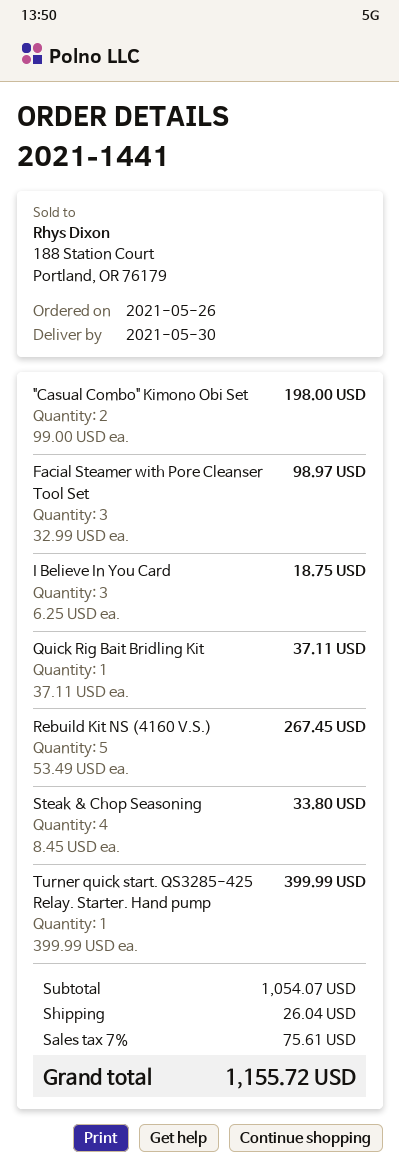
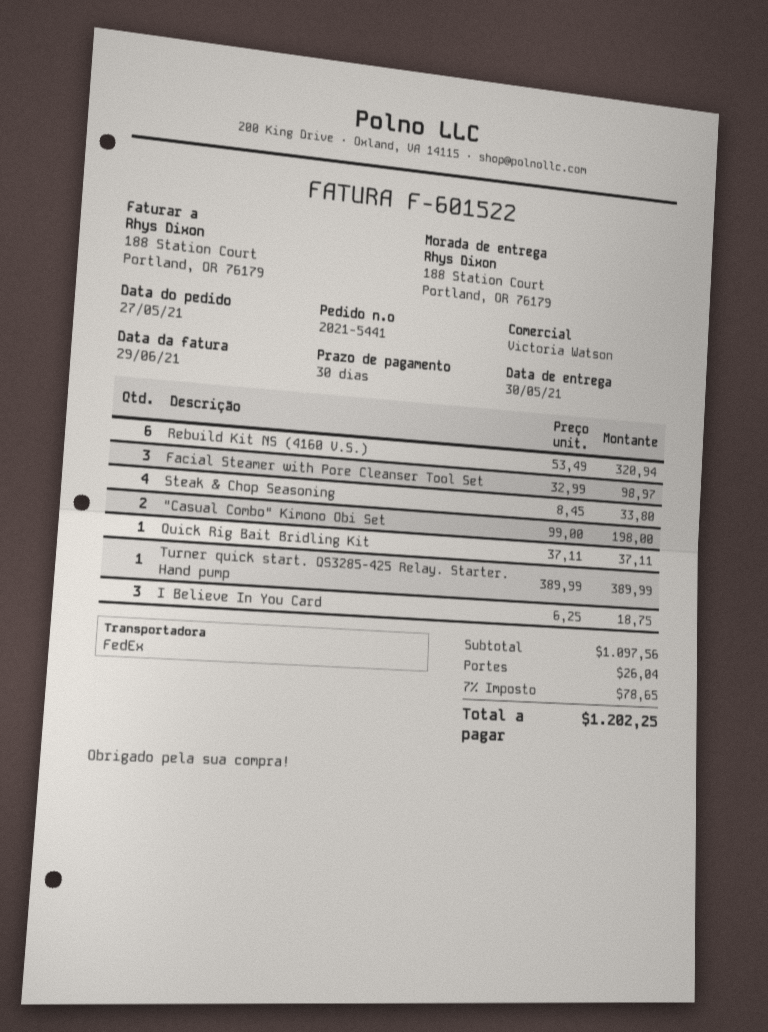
order number: 2021-1441 -> 2021-5441
order date: 2021-05-26 -> 2021-05-27
Rebuild Kit NS (4160 V.S.): 5 x 53.49 = 267.45 -> 6 x 53.49 = 320.94
Turner quick start. QS3285-425 Relay. Starter. Hand pump: 1 x 399.99 = 399.99 -> 1 x 389.99 = 389.99
subtotal: 1054.07 -> 1097.56
tax: 7% = 75.61 -> 7% = 78.65
total: 1155.72 -> 1202.25

